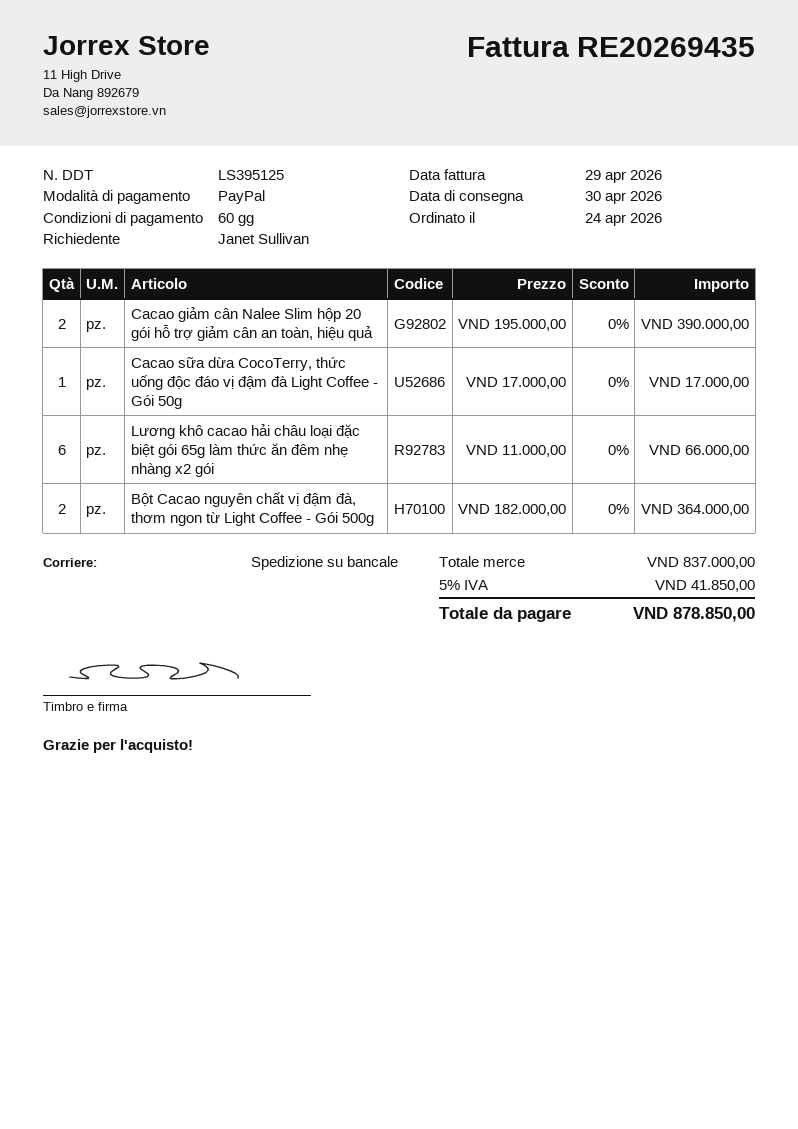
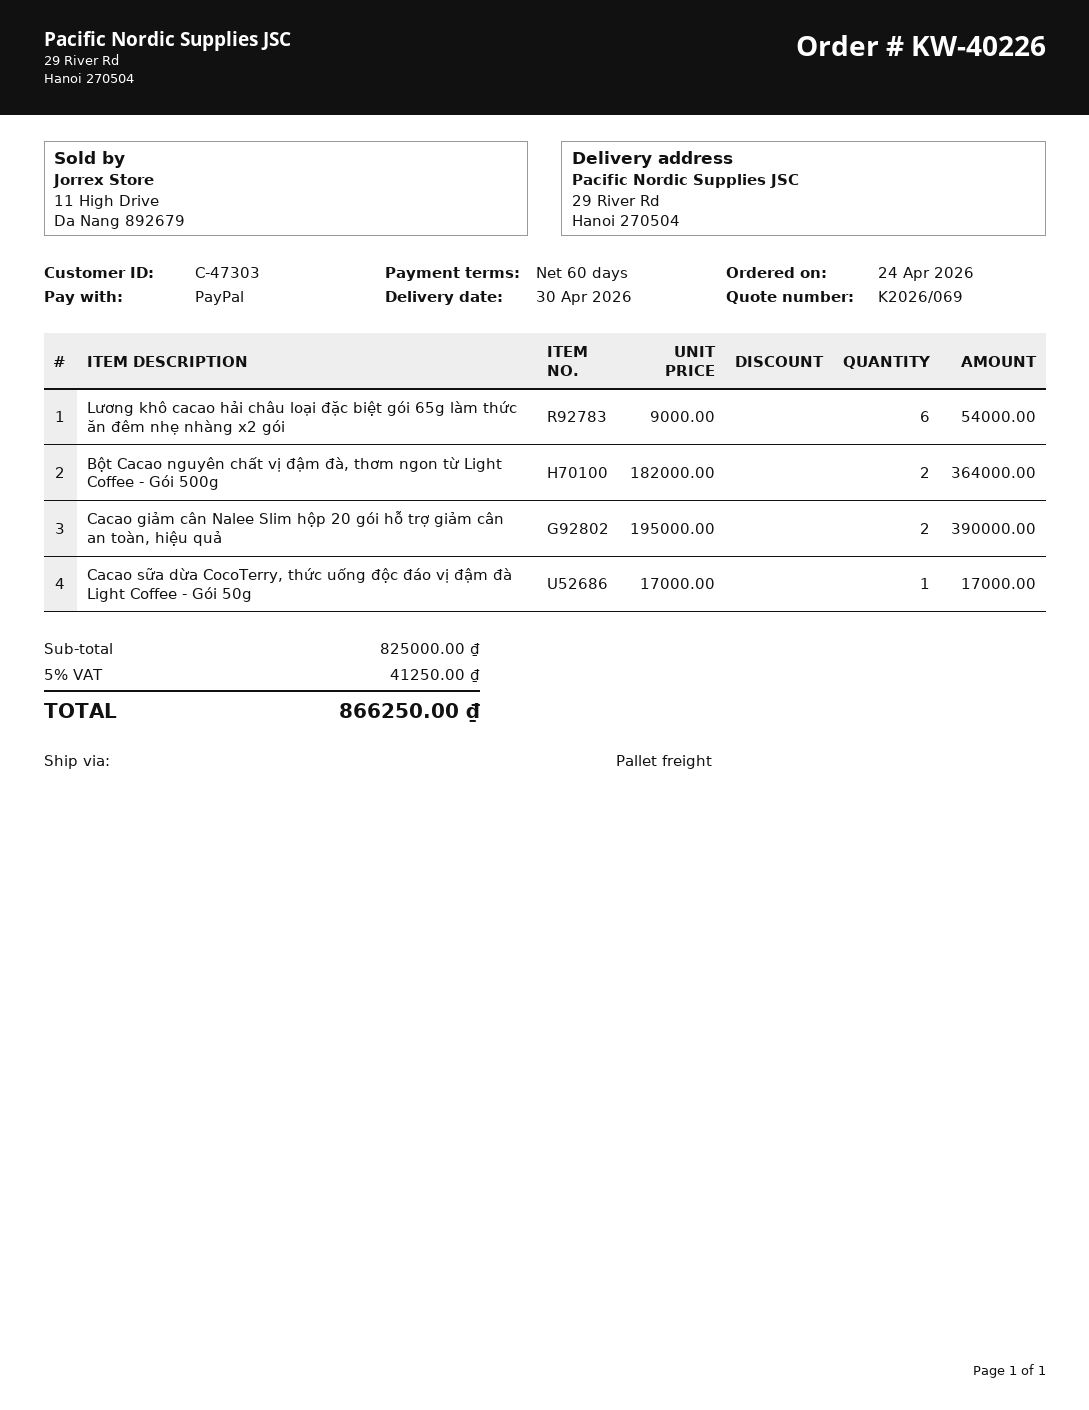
Lương khô cacao hải châu loại đặc biệt gói 65g làm thức ăn đêm nhẹ nhàng x2 gói: 6 x 11000.00 = 66000.00 -> 6 x 9000.00 = 54000.00
subtotal: 837000.00 -> 825000.00
tax: 5% = 41850.00 -> 5% = 41250.00
total: 878850.00 -> 866250.00

